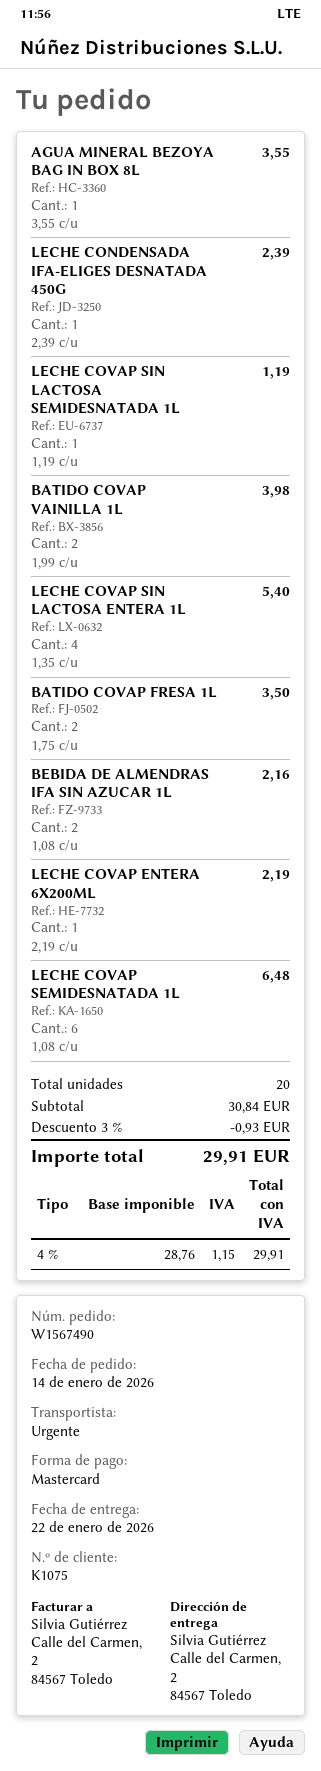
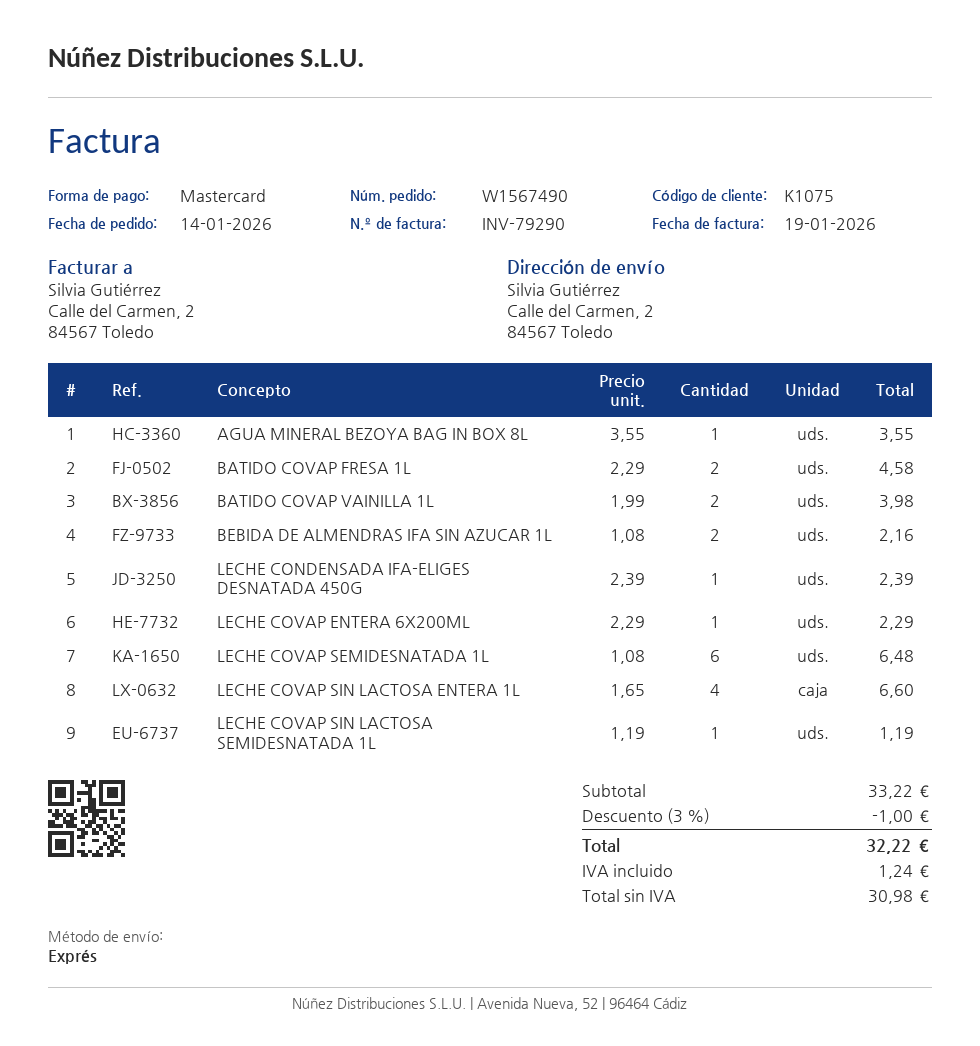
LECHE COVAP SIN LACTOSA ENTERA 1L: 4 x 1.35 = 5.40 -> 4 x 1.65 = 6.60
BATIDO COVAP FRESA 1L: 2 x 1.75 = 3.50 -> 2 x 2.29 = 4.58
LECHE COVAP ENTERA 6X200ML: 1 x 2.19 = 2.19 -> 1 x 2.29 = 2.29
subtotal: 30.84 -> 33.22
discount: 3% = 0.93 -> 3% = 1.00
net: 28.76 -> 30.98
tax: 1.15 -> 1.24
total: 29.91 -> 32.22

